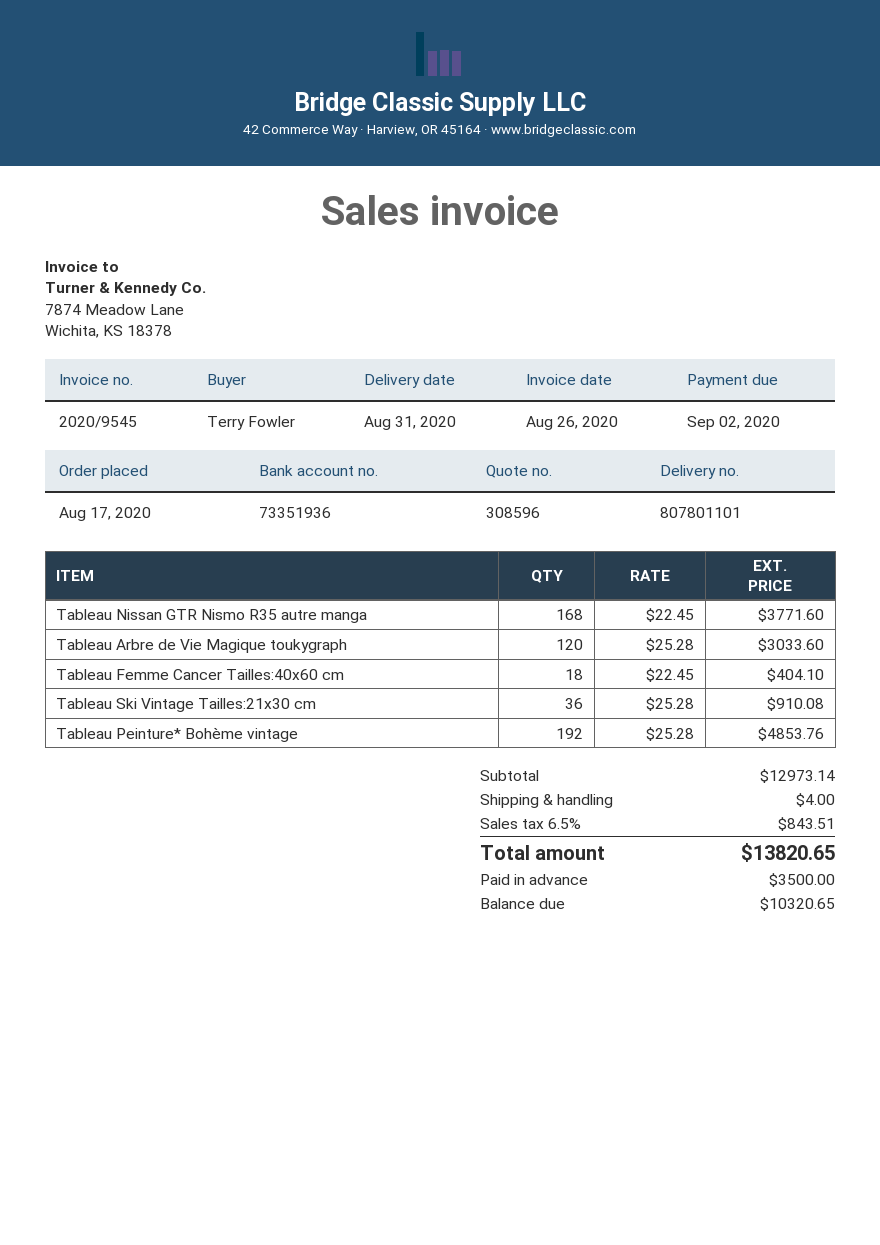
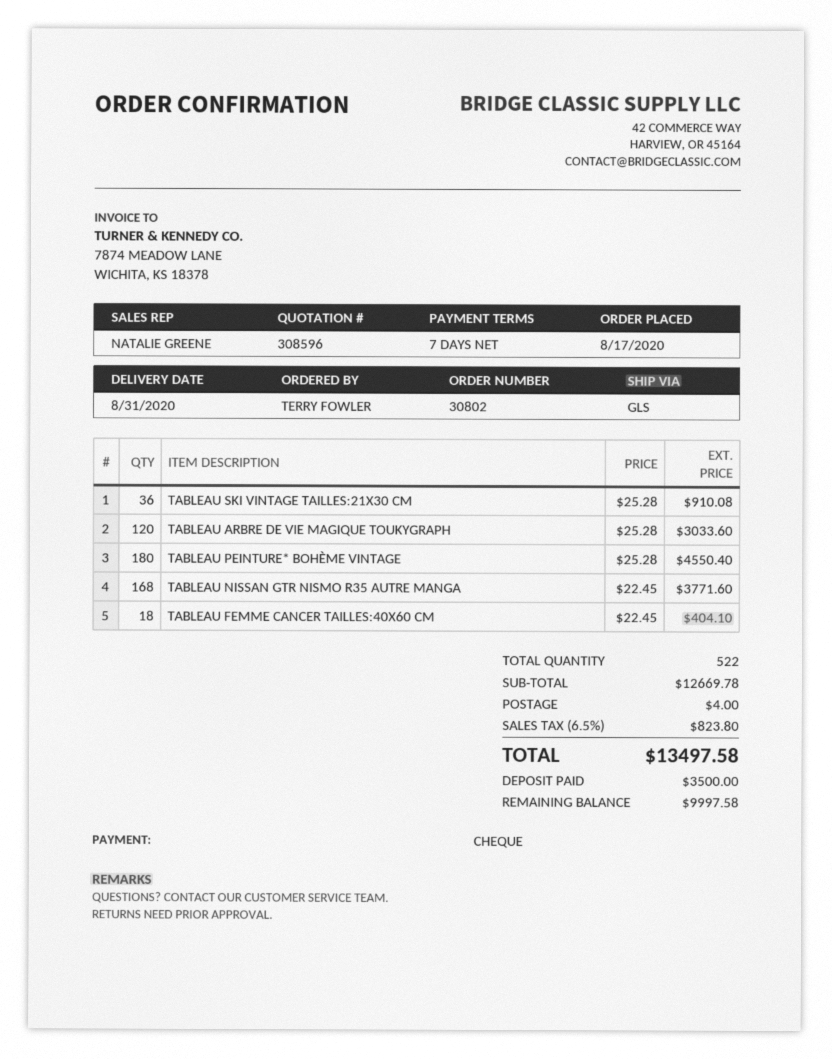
Tableau Peinture* Bohème vintage: 192 x 25.28 = 4853.76 -> 180 x 25.28 = 4550.40
subtotal: 12973.14 -> 12669.78
tax: 6.5% = 843.51 -> 6.5% = 823.80
total: 13820.65 -> 13497.58
balance: 10320.65 -> 9997.58

